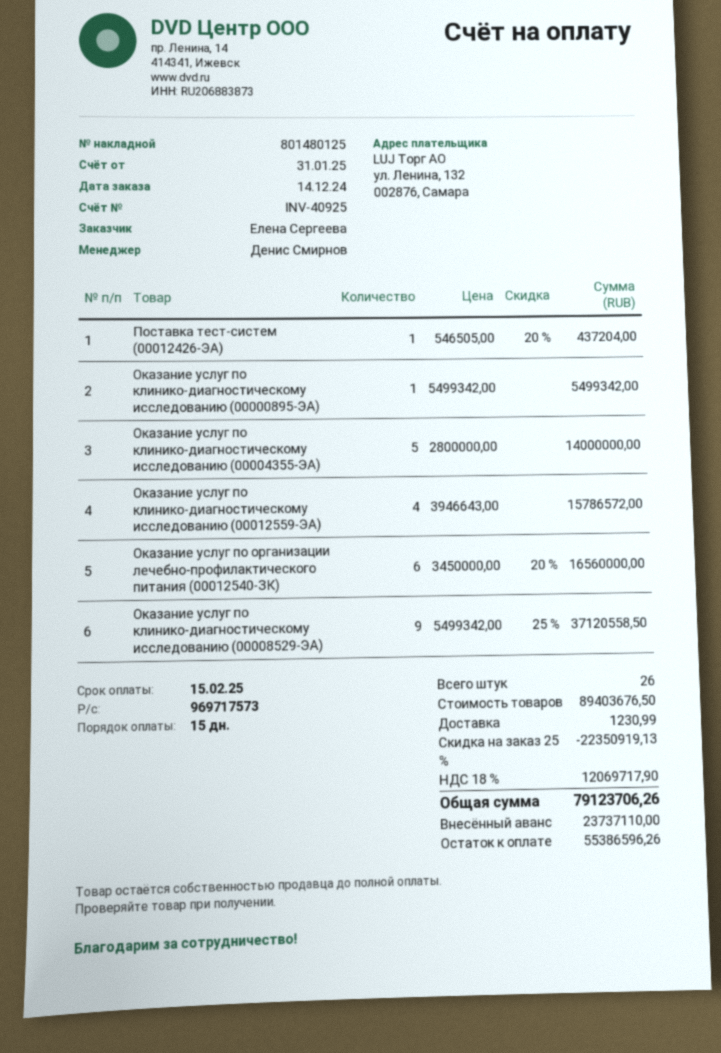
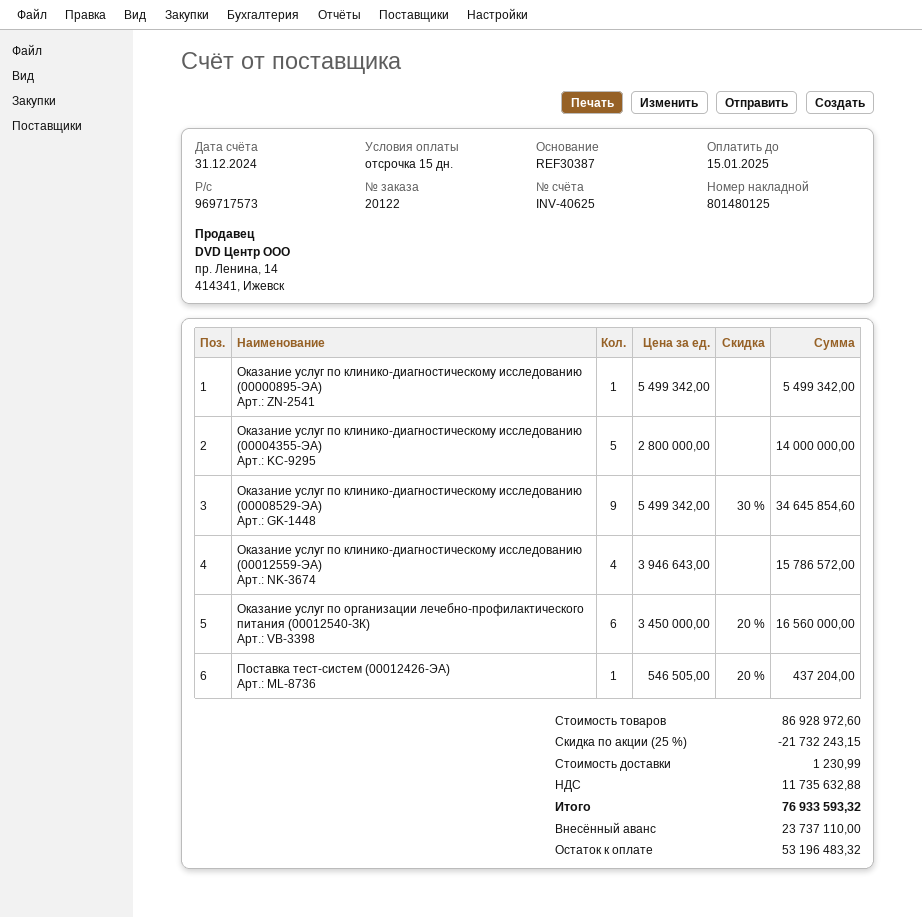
invoice number: INV-40925 -> INV-40625
invoice date: 2025-01-31 -> 2024-12-31
due date: 2025-02-15 -> 2025-01-15
Оказание услуг по клинико-диагностическому исследованию (00008529-ЭА): 9 x 5499342.00 - 25% = 37120558.50 -> 9 x 5499342.00 - 30% = 34645854.60
subtotal: 89403676.50 -> 86928972.60
discount: 25% = 22350919.13 -> 25% = 21732243.15
tax: 12069717.90 -> 11735632.88
total: 79123706.26 -> 76933593.32
balance: 55386596.26 -> 53196483.32

